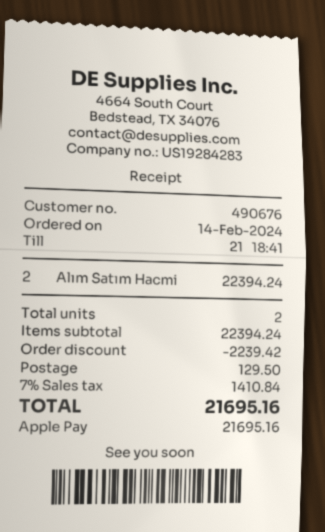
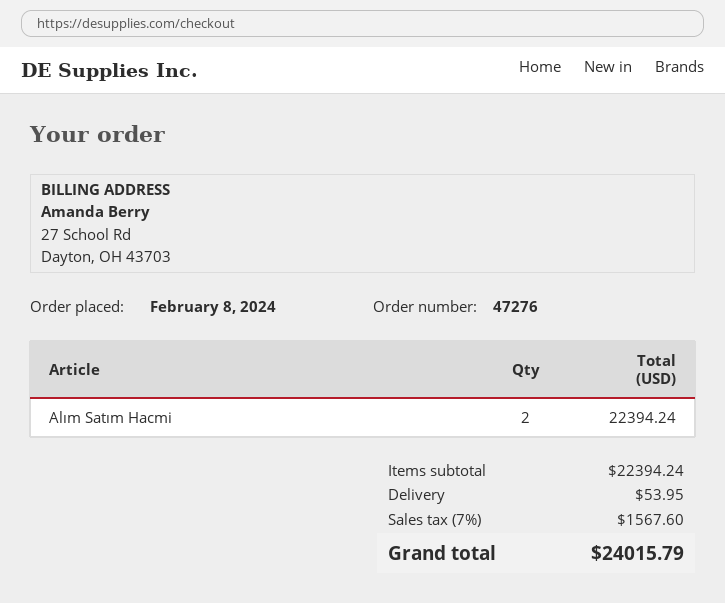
order date: 2024-02-14 -> 2024-02-08
discount: 2239.42 -> none
shipping: 129.50 -> 53.95
tax: 7% = 1410.84 -> 7% = 1567.60
total: 21695.16 -> 24015.79

